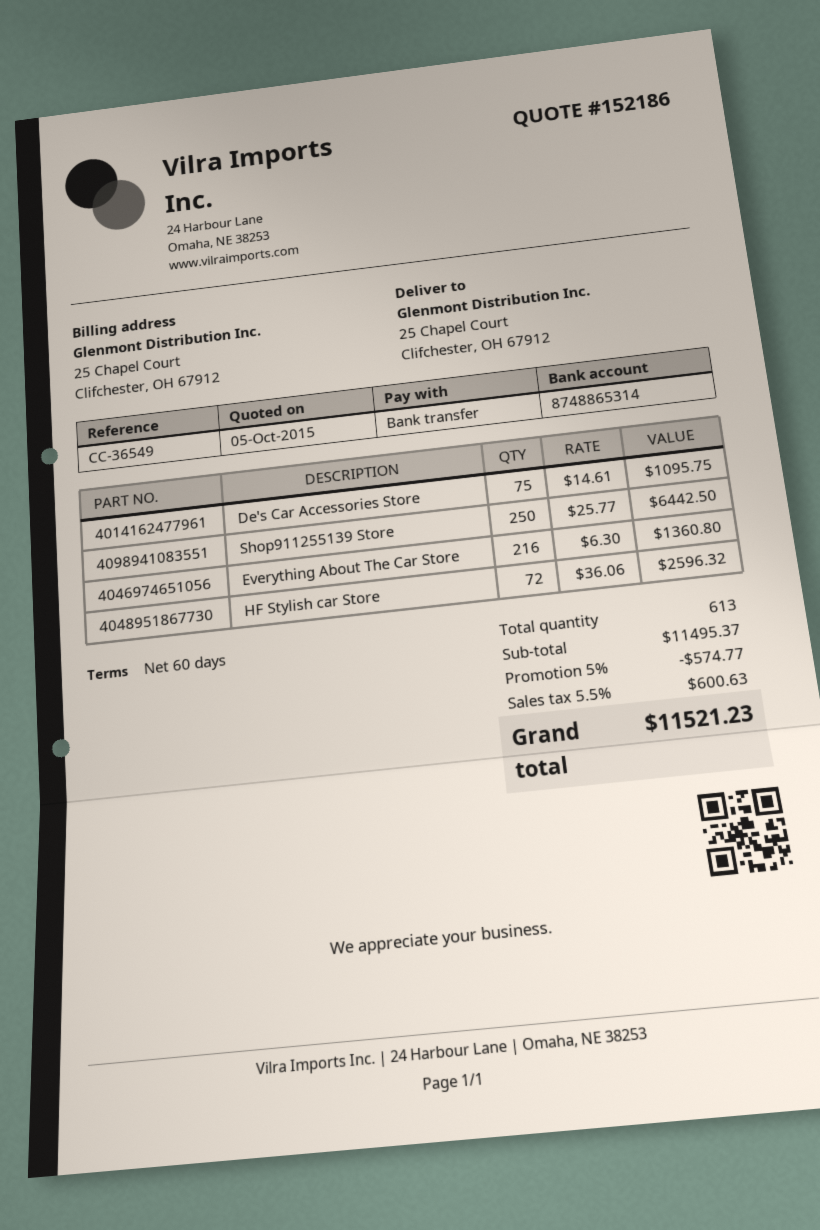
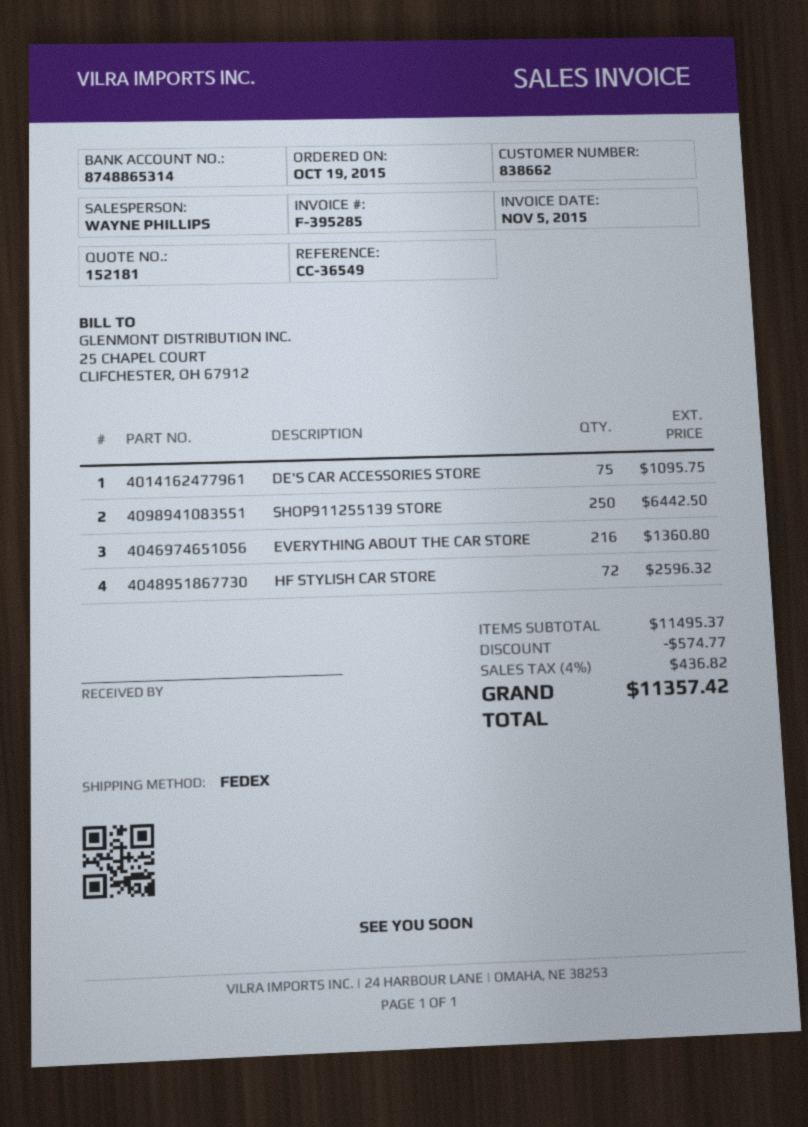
quote number: 152186 -> 152181
tax: 5.5% = 600.63 -> 4% = 436.82
total: 11521.23 -> 11357.42

